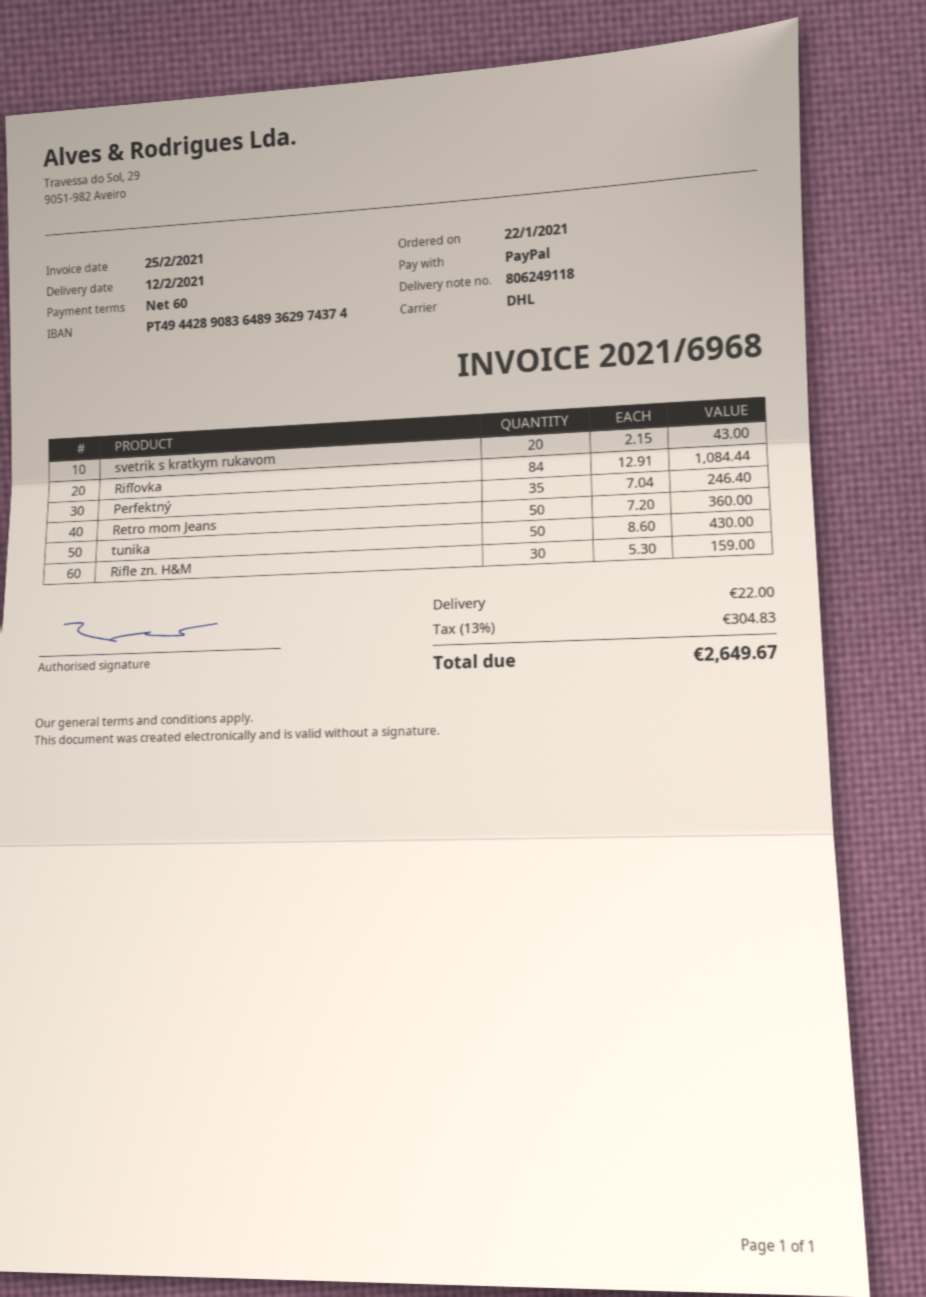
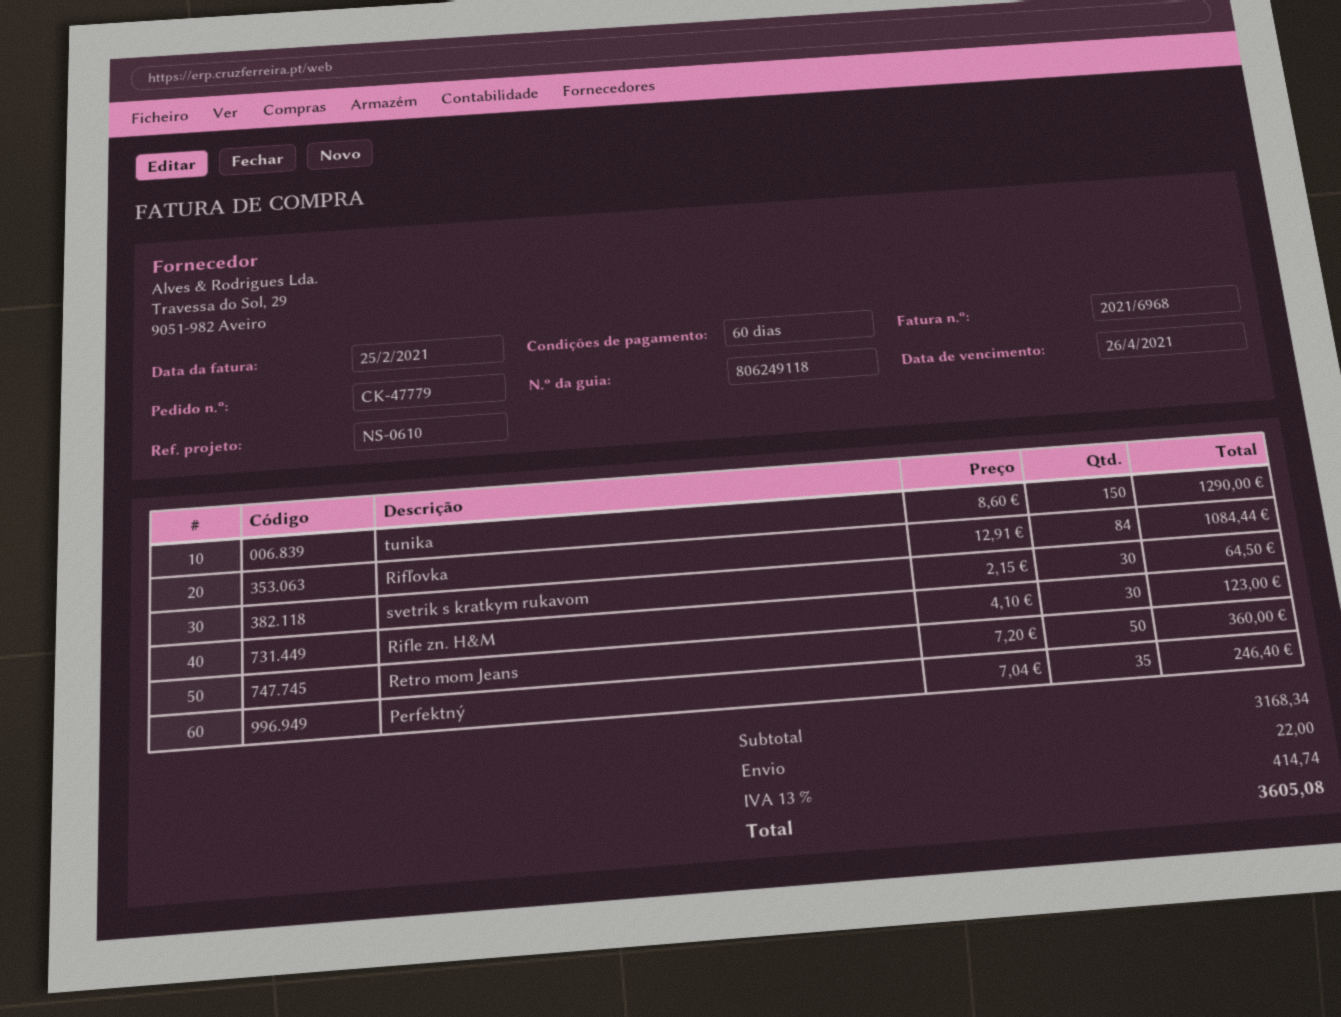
svetrik s kratkym rukavom: 20 x 2.15 = 43.00 -> 30 x 2.15 = 64.50
tunika: 50 x 8.60 = 430.00 -> 150 x 8.60 = 1290.00
Rifle zn. H&M: 30 x 5.30 = 159.00 -> 30 x 4.10 = 123.00
tax: 13% = 304.83 -> 13% = 414.74
total: 2649.67 -> 3605.08

